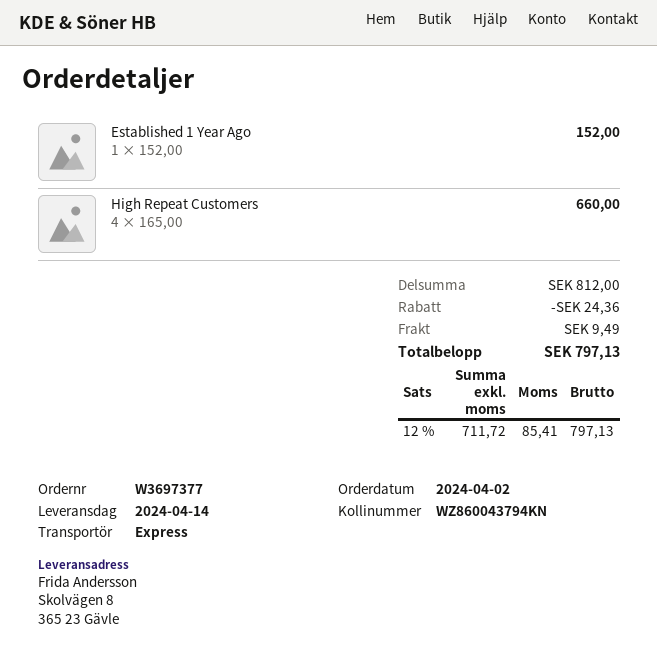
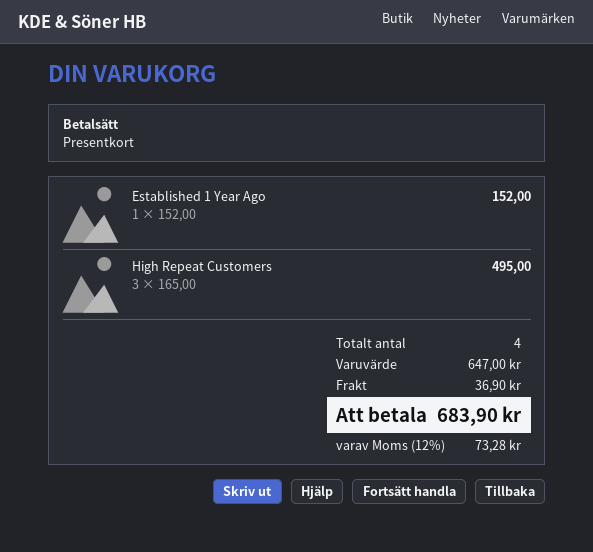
High Repeat Customers: 4 x 165.00 = 660.00 -> 3 x 165.00 = 495.00
subtotal: 812.00 -> 647.00
discount: 24.36 -> none
shipping: 9.49 -> 36.90
tax: 12% = 85.41 -> 12% = 73.28
total: 797.13 -> 683.90

